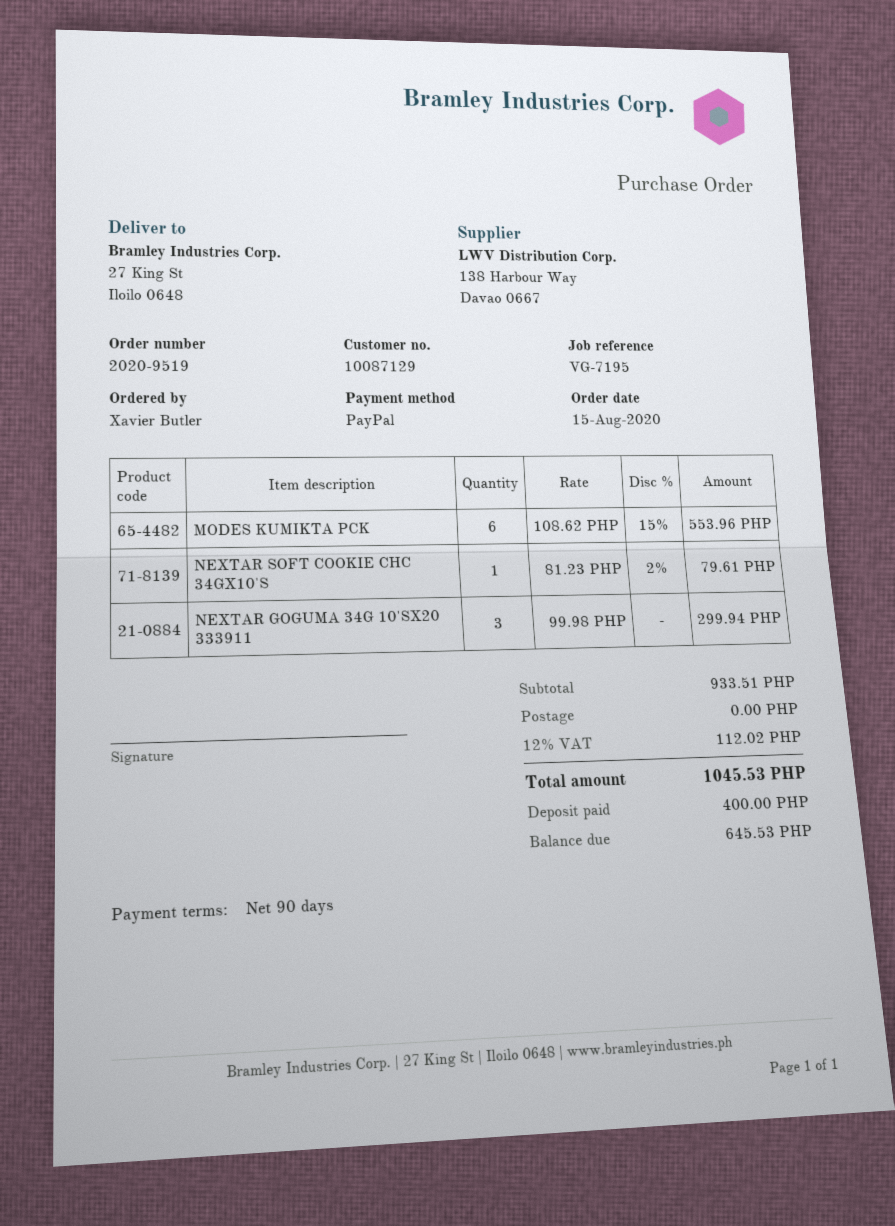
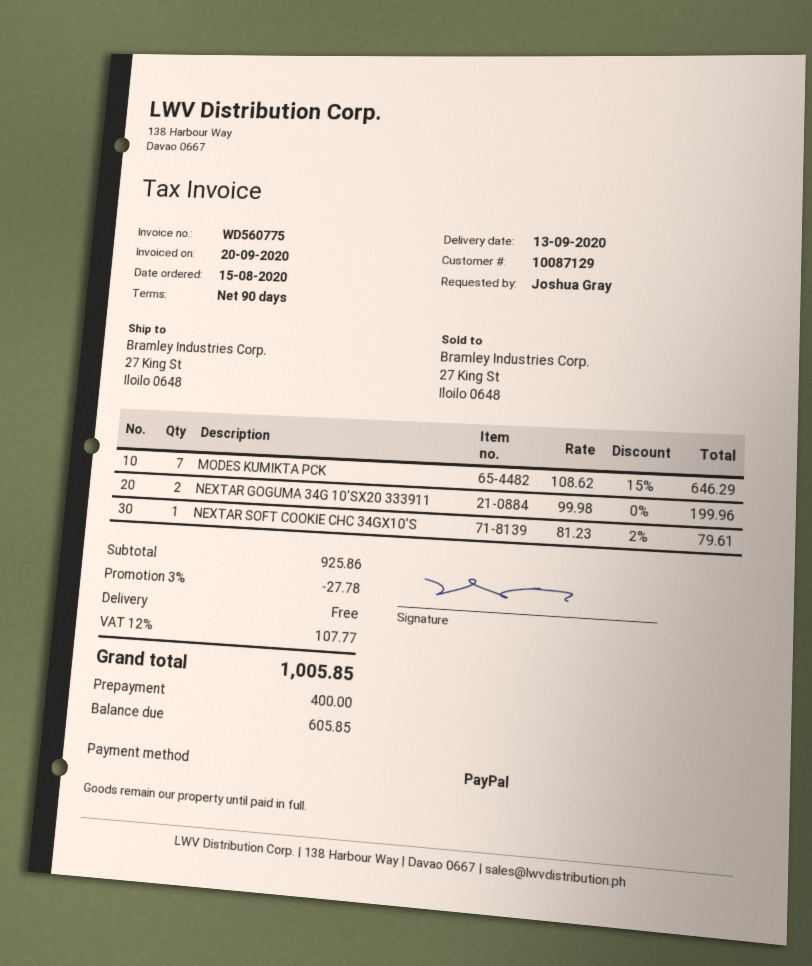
ordered by: Xavier Butler -> Joshua Gray
MODES KUMIKTA PCK: 6 x 108.62 - 15% = 553.96 -> 7 x 108.62 - 15% = 646.29
NEXTAR GOGUMA 34G 10'SX20 333911: 3 x 99.98 = 299.94 -> 2 x 99.98 = 199.96
subtotal: 933.51 -> 925.86
discount: none -> 3% = 27.78
tax: 12% = 112.02 -> 12% = 107.77
total: 1045.53 -> 1005.85
balance: 645.53 -> 605.85

